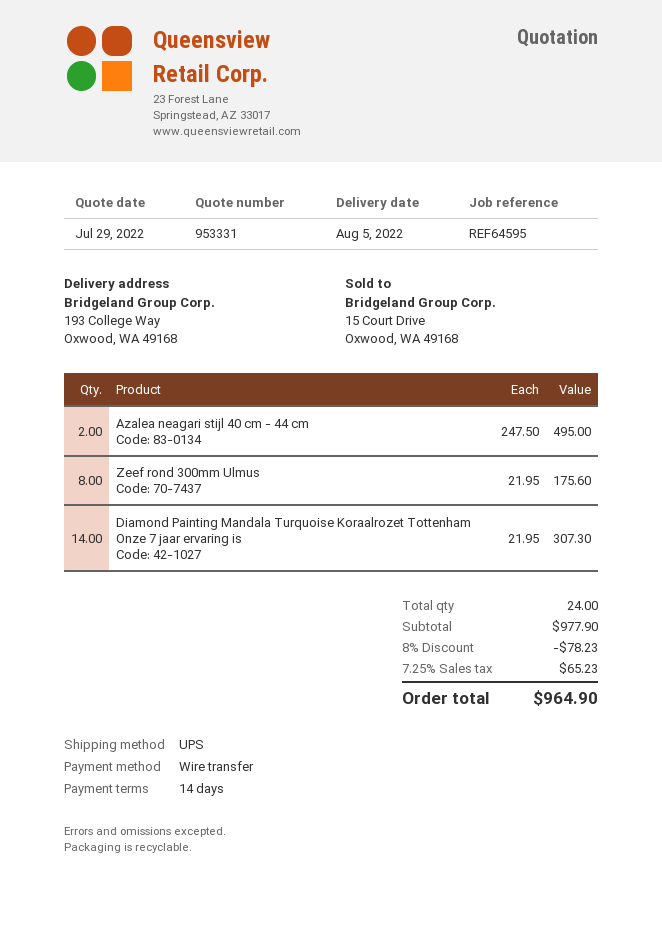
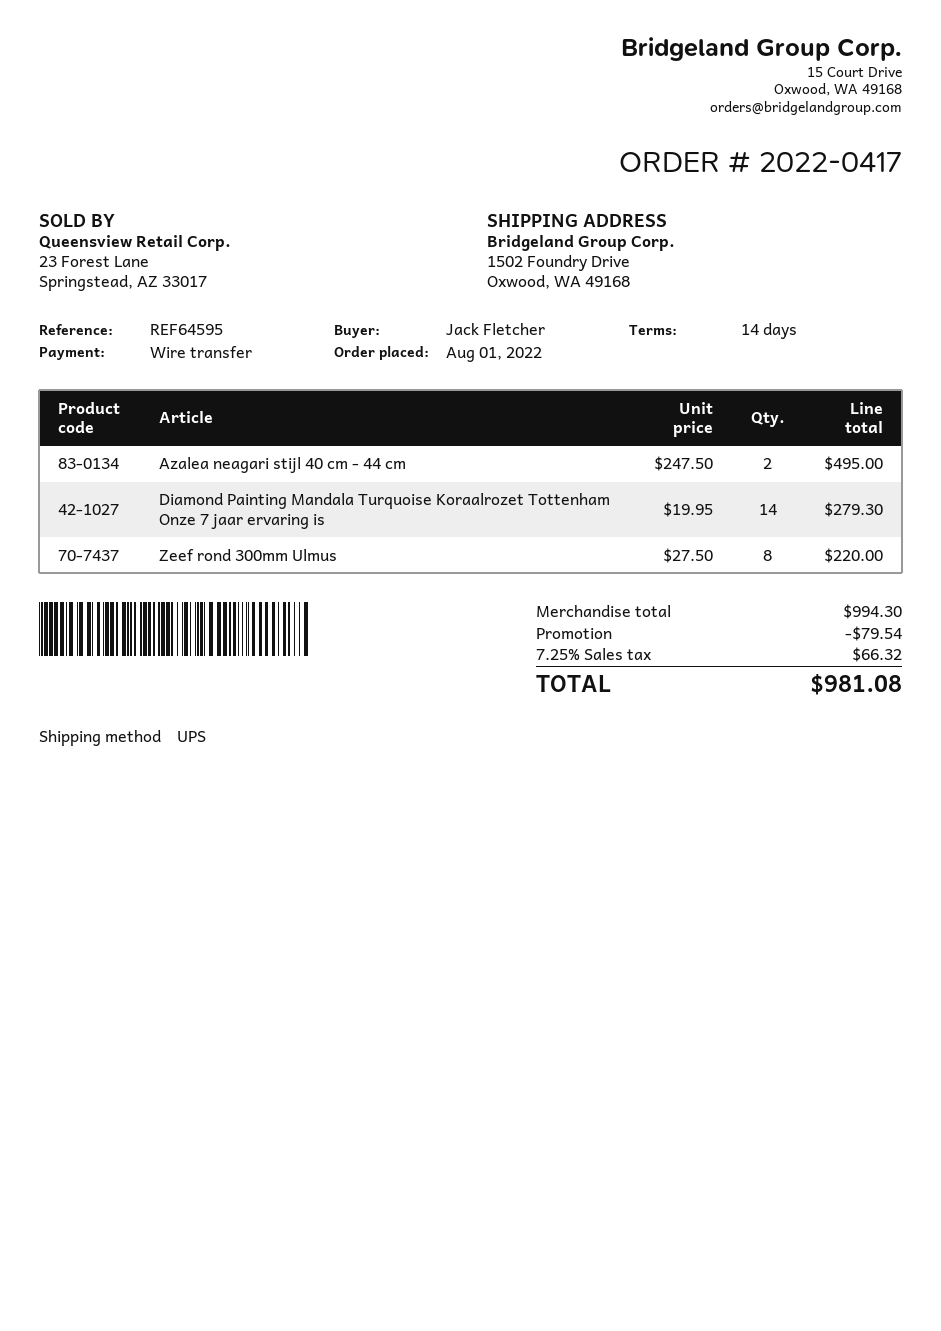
ship to: 193 College Way, Oxwood, WA 49168 -> 1502 Foundry Drive, Oxwood, WA 49168
Zeef rond 300mm Ulmus: 8 x 21.95 = 175.60 -> 8 x 27.50 = 220.00
Diamond Painting Mandala Turquoise Koraalrozet Tottenham Onze 7 jaar ervaring is: 14 x 21.95 = 307.30 -> 14 x 19.95 = 279.30
subtotal: 977.90 -> 994.30
discount: 78.23 -> 79.54
tax: 7.25% = 65.23 -> 7.25% = 66.32
total: 964.90 -> 981.08

